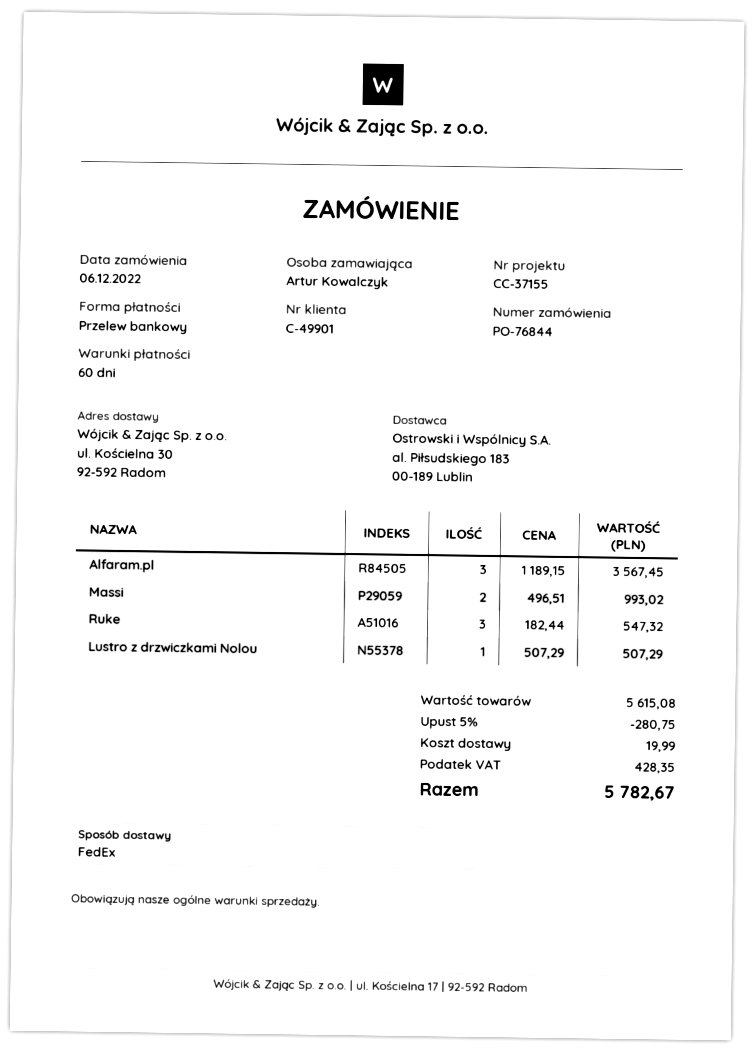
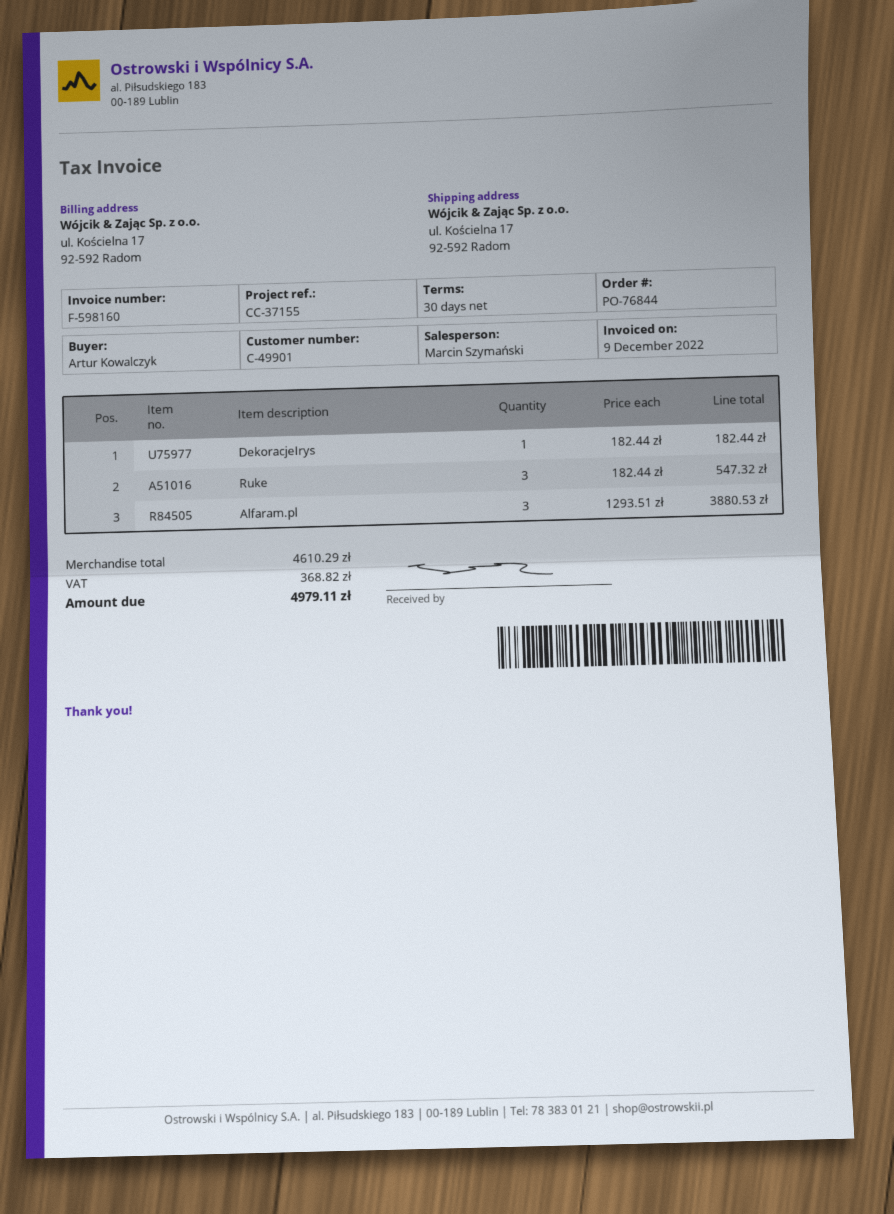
payment terms: 60 days -> 30 days
ship to: ul. Kościelna 30, 92-592 Radom -> ul. Kościelna 17, 92-592 Radom
Alfaram.pl: 3 x 1189.15 = 3567.45 -> 3 x 1293.51 = 3880.53
Massi: 2 x 496.51 = 993.02 -> none
Lustro z drzwiczkami Nolou: 1 x 507.29 = 507.29 -> none
DekoracjeIrys: none -> 1 x 182.44 = 182.44
subtotal: 5615.08 -> 4610.29
discount: 5% = 280.75 -> none
shipping: 19.99 -> none
tax: 428.35 -> 368.82
total: 5782.67 -> 4979.11

